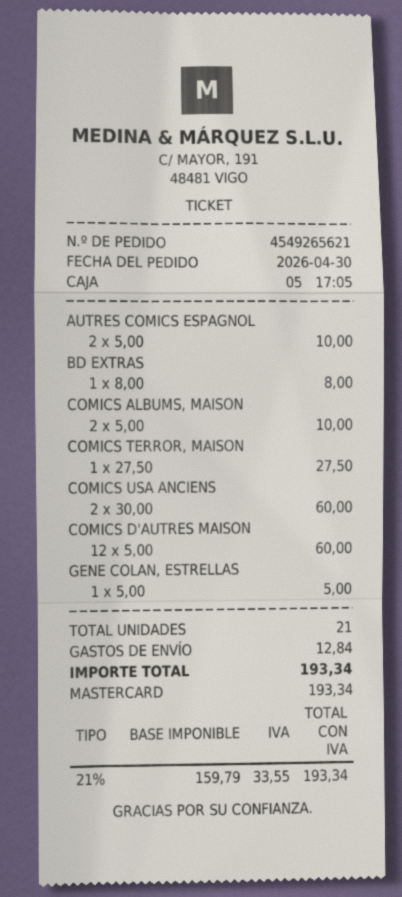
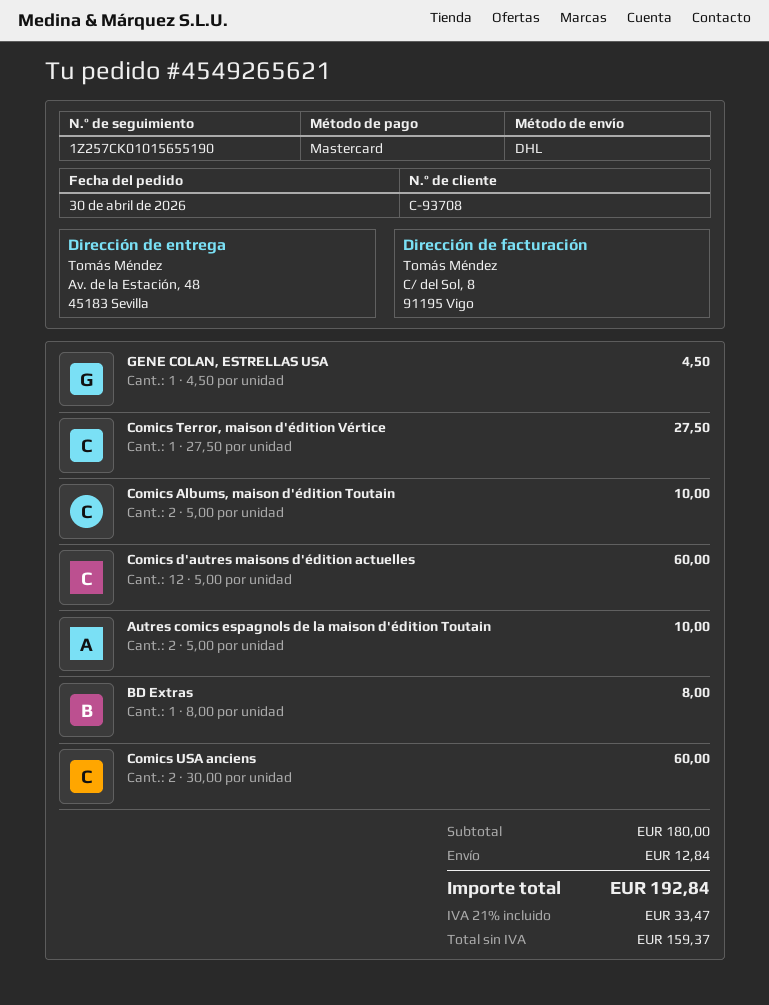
GENE COLAN, ESTRELLAS: 1 x 5.00 = 5.00 -> 1 x 4.50 = 4.50
net: 159.79 -> 159.37
tax: 21% = 33.55 -> 21% = 33.47
total: 193.34 -> 192.84

